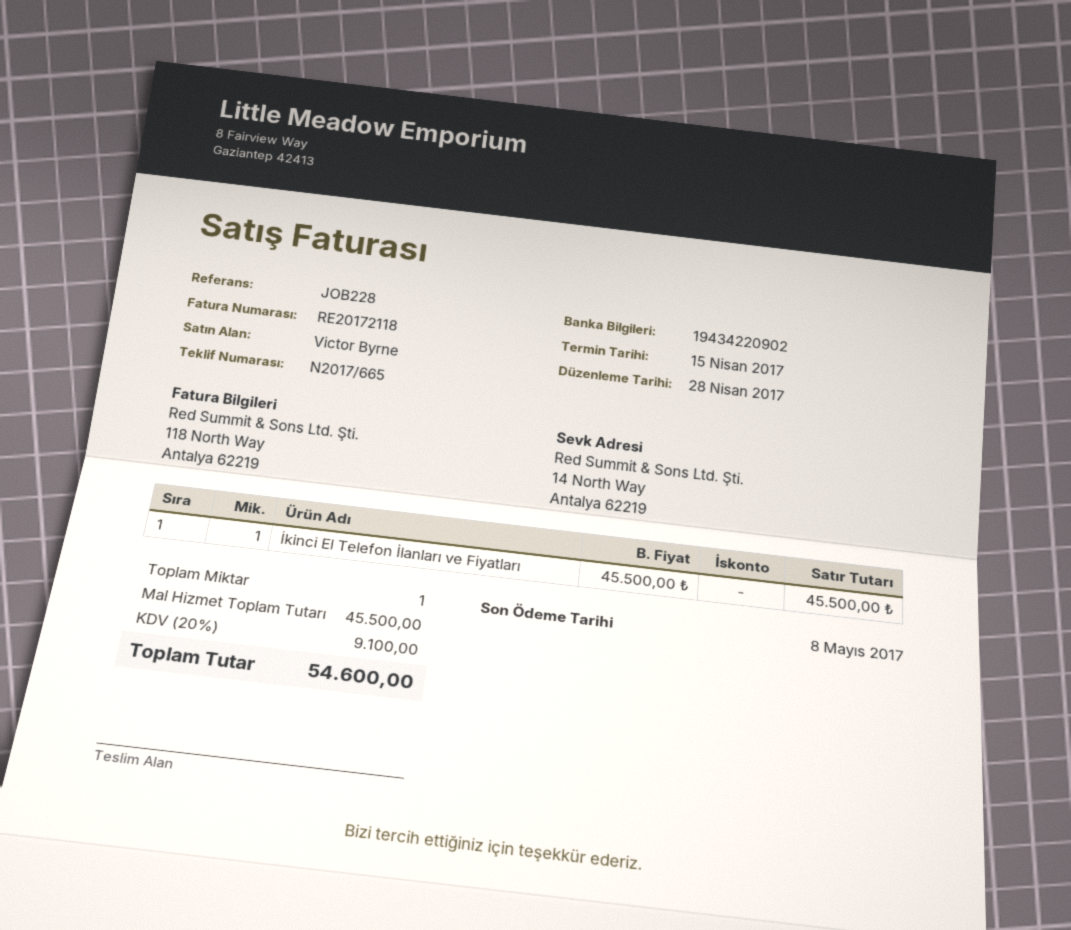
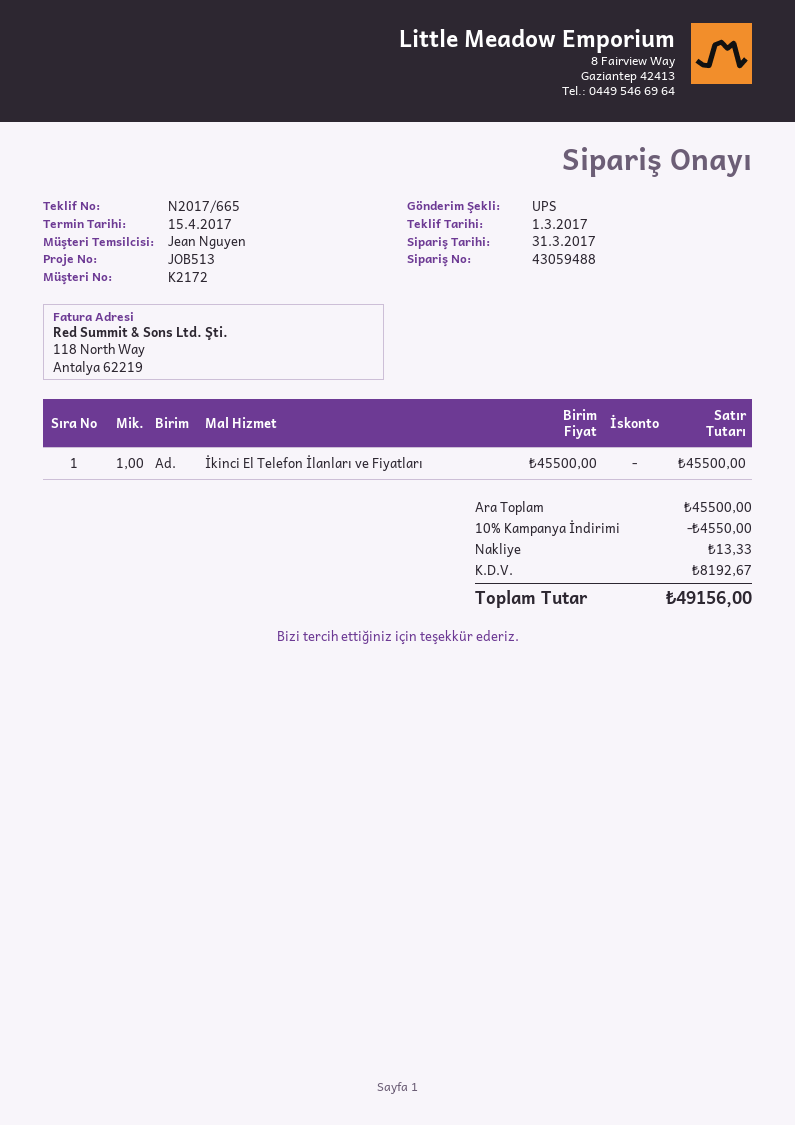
reference: JOB228 -> JOB513
discount: none -> 10% = 4550.00
shipping: none -> 13.33
tax: 9100.00 -> 8192.67
total: 54600.00 -> 49156.00

